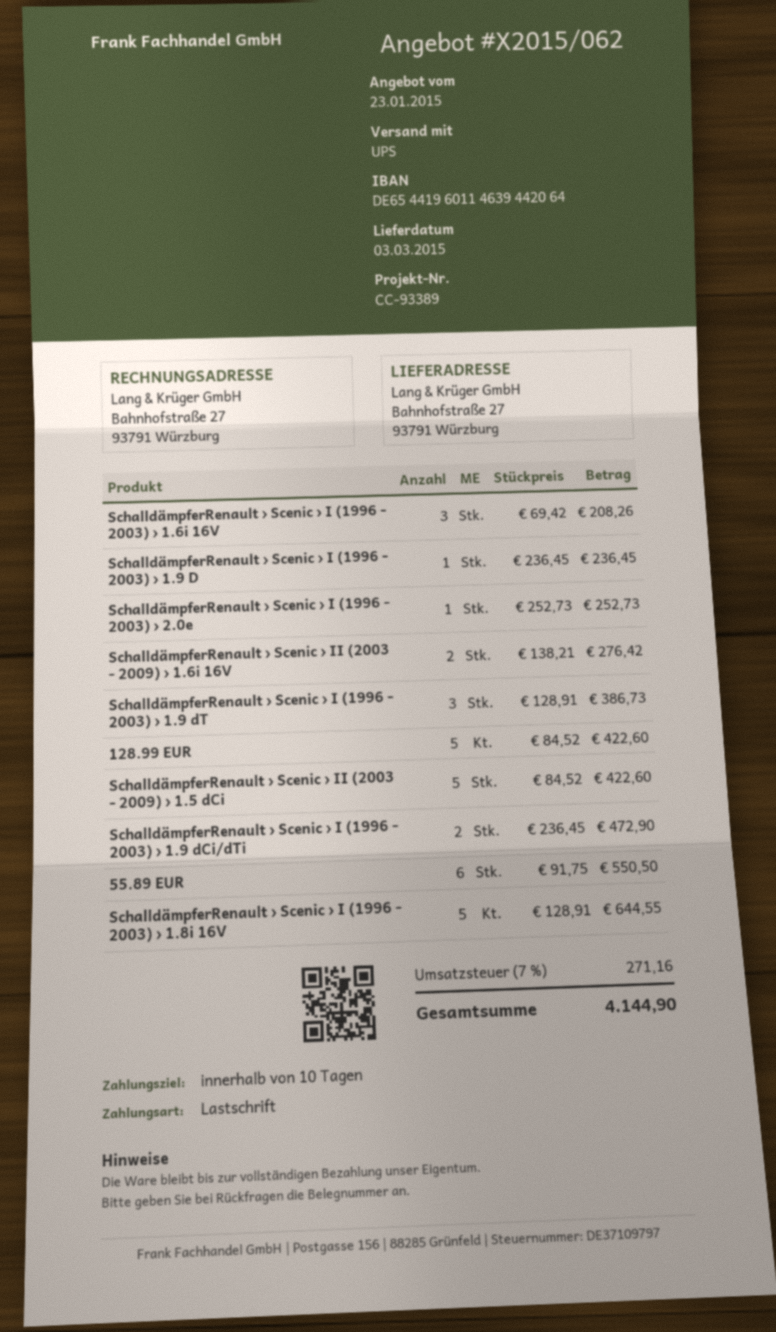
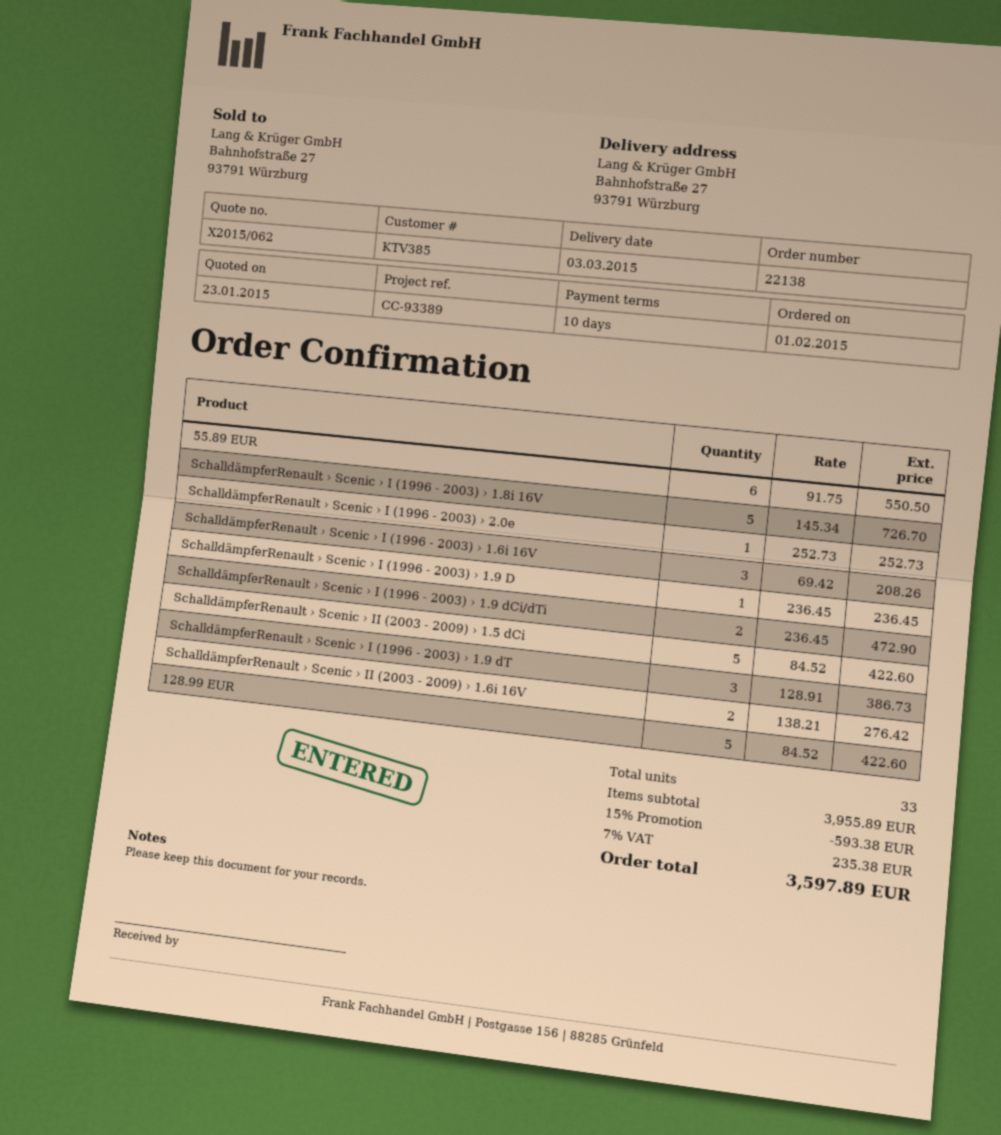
SchalldämpferRenault › Scenic › I (1996 - 2003) › 1.8i 16V: 5 x 128.91 = 644.55 -> 5 x 145.34 = 726.70
discount: none -> 15% = 593.38
tax: 7% = 271.16 -> 7% = 235.38
total: 4144.90 -> 3597.89

